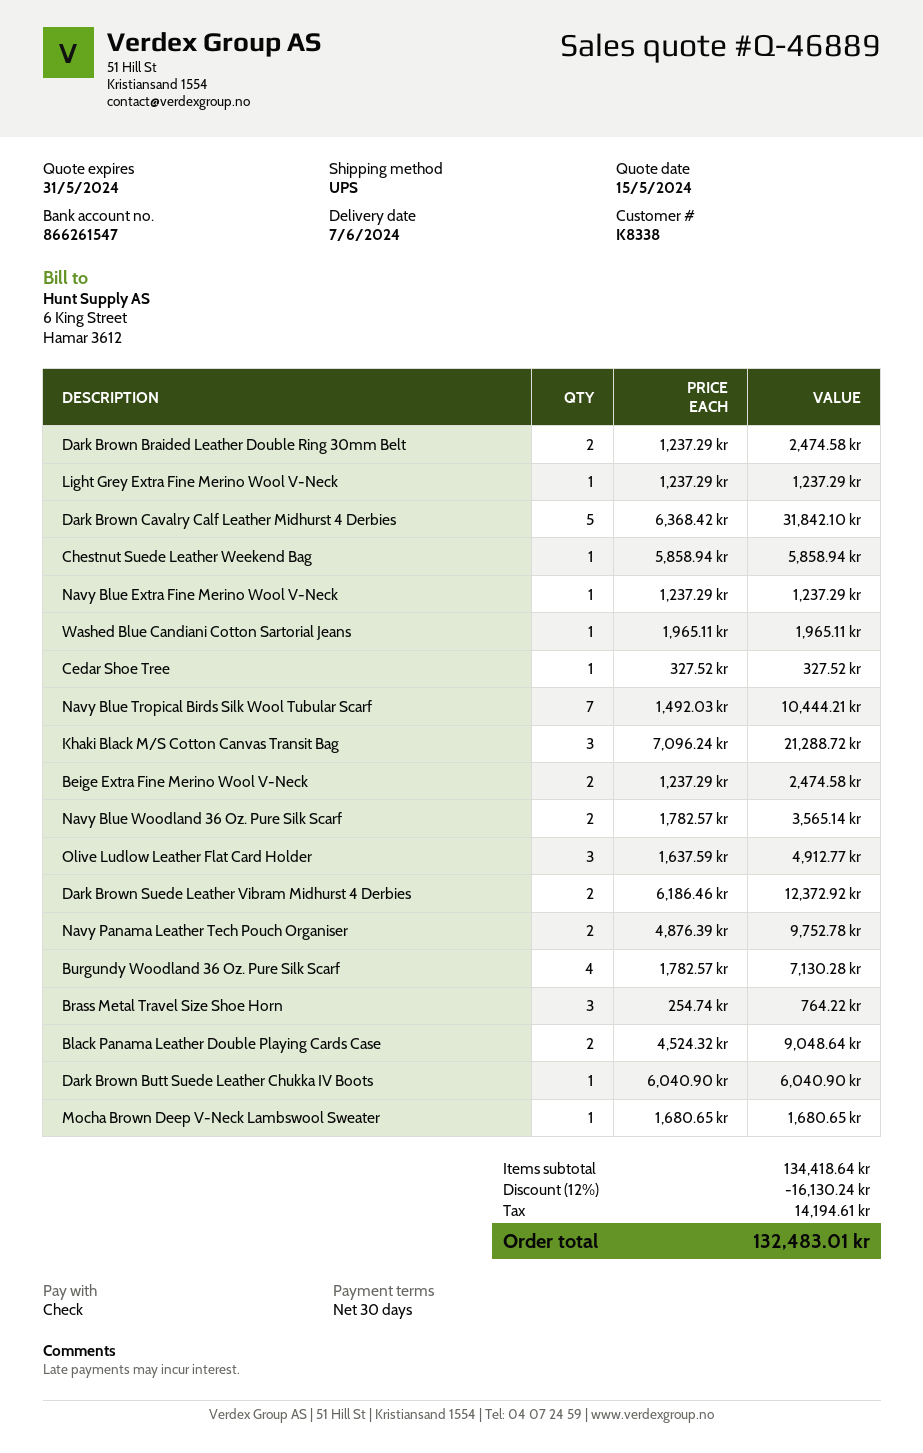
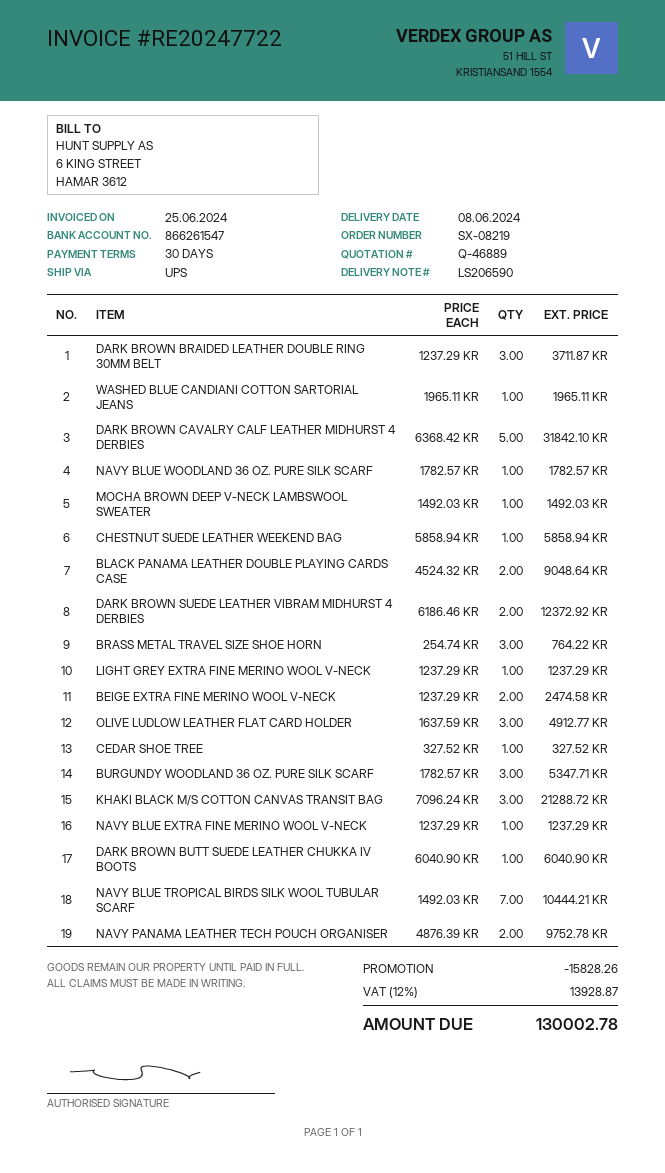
delivery date: 2024-06-07 -> 2024-06-08
Dark Brown Braided Leather Double Ring 30mm Belt: 2 x 1237.29 = 2474.58 -> 3 x 1237.29 = 3711.87
Navy Blue Woodland 36 Oz. Pure Silk Scarf: 2 x 1782.57 = 3565.14 -> 1 x 1782.57 = 1782.57
Burgundy Woodland 36 Oz. Pure Silk Scarf: 4 x 1782.57 = 7130.28 -> 3 x 1782.57 = 5347.71
Mocha Brown Deep V-Neck Lambswool Sweater: 1 x 1680.65 = 1680.65 -> 1 x 1492.03 = 1492.03
discount: 16130.24 -> 15828.26
tax: 14194.61 -> 13928.87
total: 132483.01 -> 130002.78

